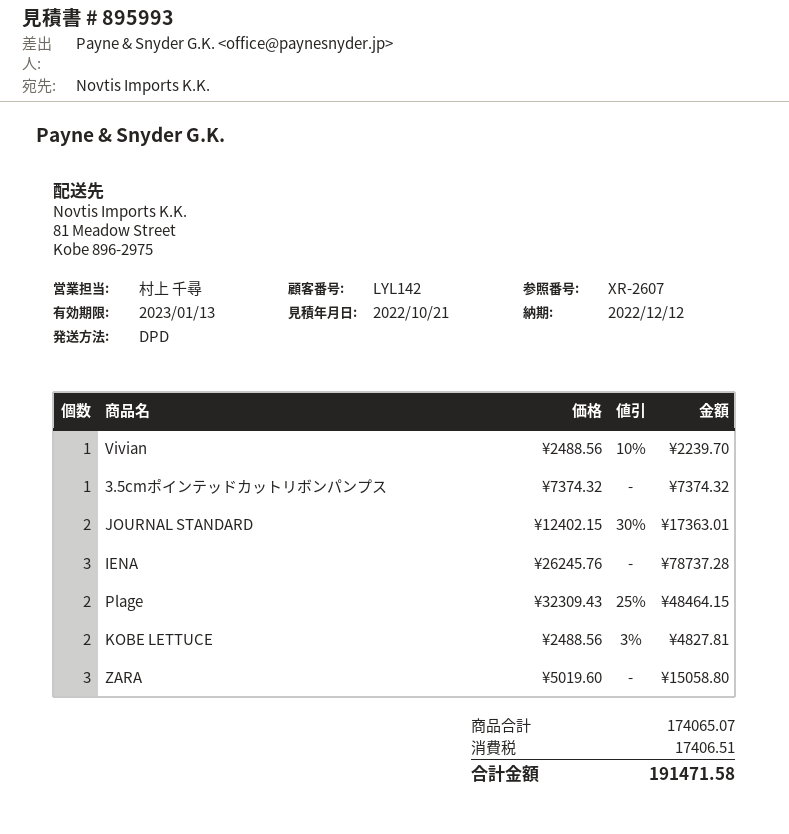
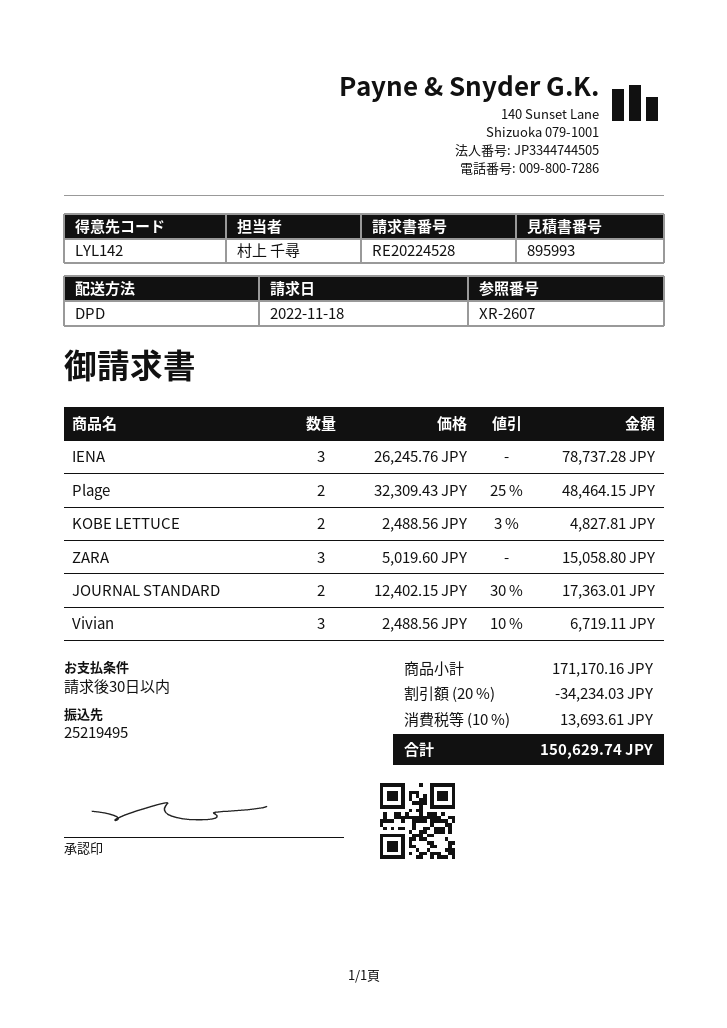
Vivian: 1 x 2488.56 - 10% = 2239.70 -> 3 x 2488.56 - 10% = 6719.11
3.5cmポインテッドカットリボンパンプス: 1 x 7374.32 = 7374.32 -> none
subtotal: 174065.07 -> 171170.16
discount: none -> 20% = 34234.03
tax: 17406.51 -> 13693.61
total: 191471.58 -> 150629.74

